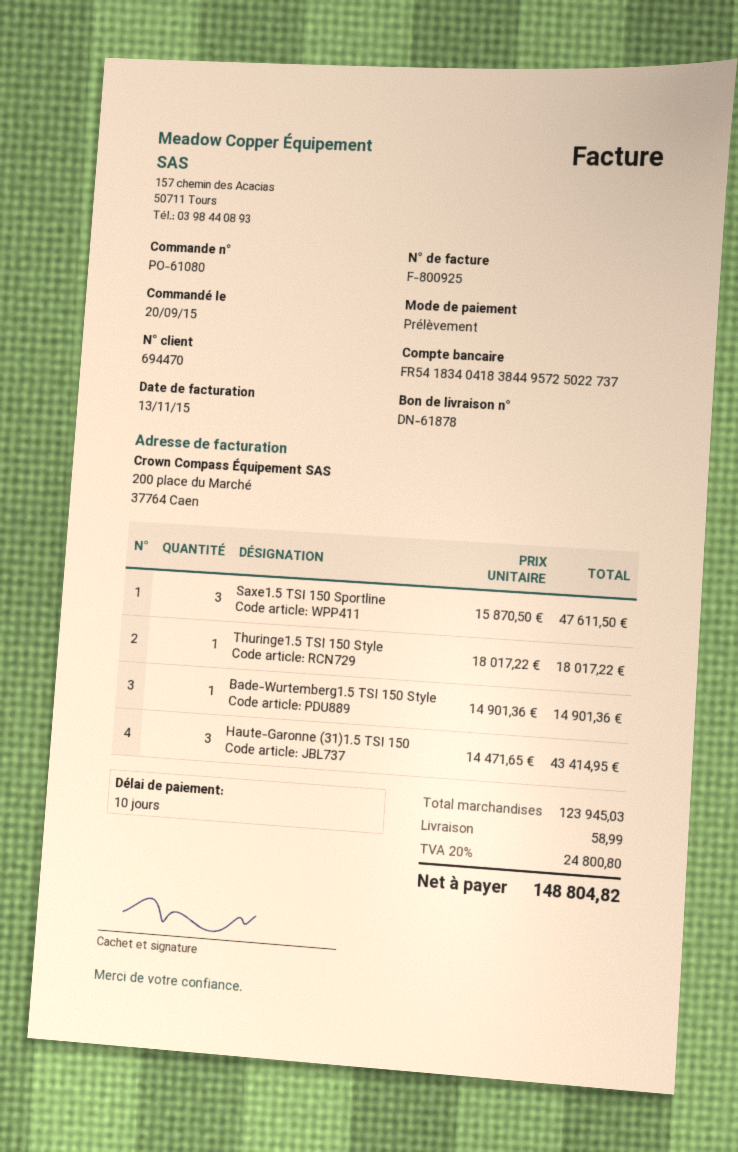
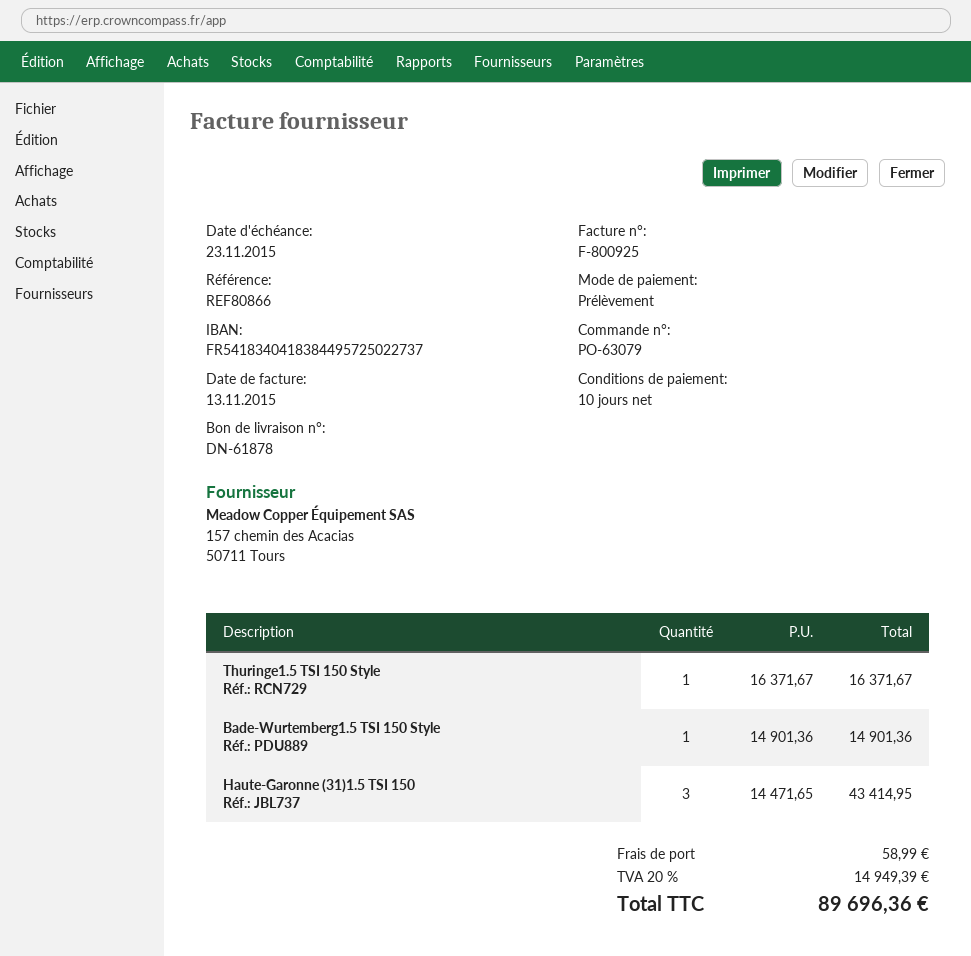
order number: PO-61080 -> PO-63079
Saxe1.5 TSI 150 Sportline: 3 x 15870.50 = 47611.50 -> none
Thuringe1.5 TSI 150 Style: 1 x 18017.22 = 18017.22 -> 1 x 16371.67 = 16371.67
tax: 20% = 24800.80 -> 20% = 14949.39
total: 148804.82 -> 89696.36

